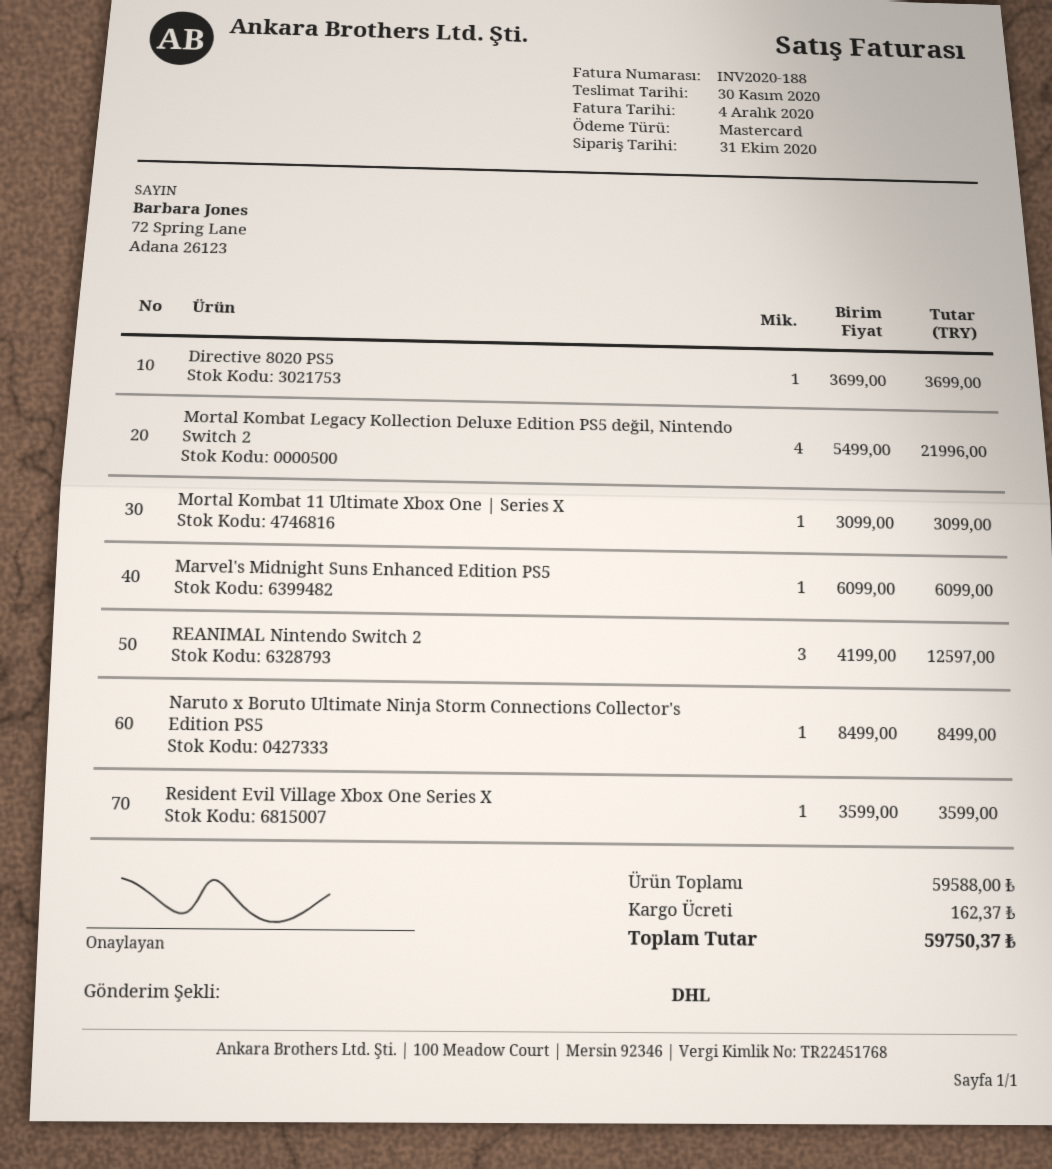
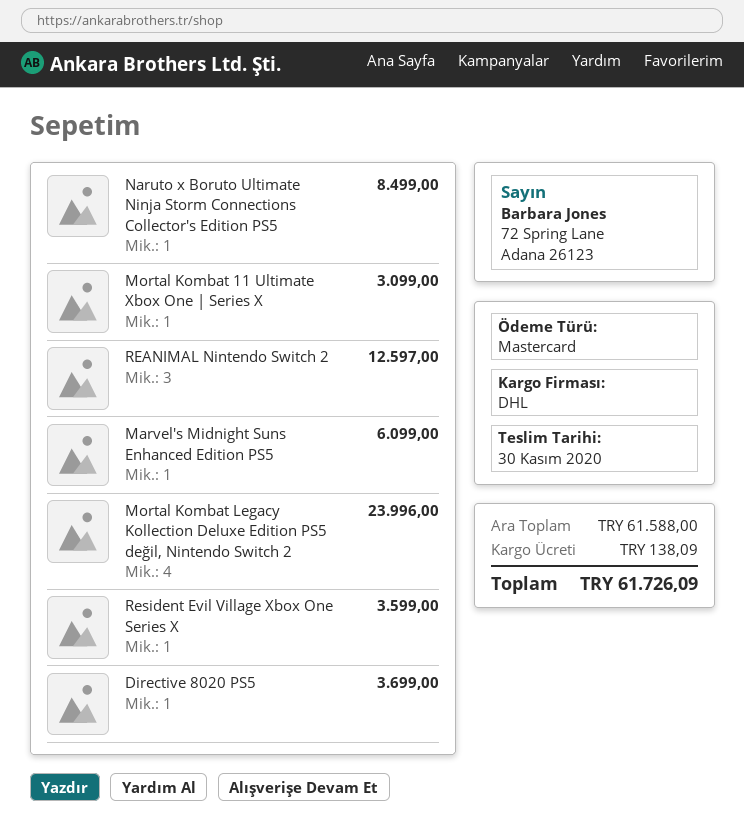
Mortal Kombat Legacy Kollection Deluxe Edition PS5 değil, Nintendo Switch 2: 4 for 21996.00 -> 4 for 23996.00
subtotal: 59588.00 -> 61588.00
shipping: 162.37 -> 138.09
total: 59750.37 -> 61726.09

